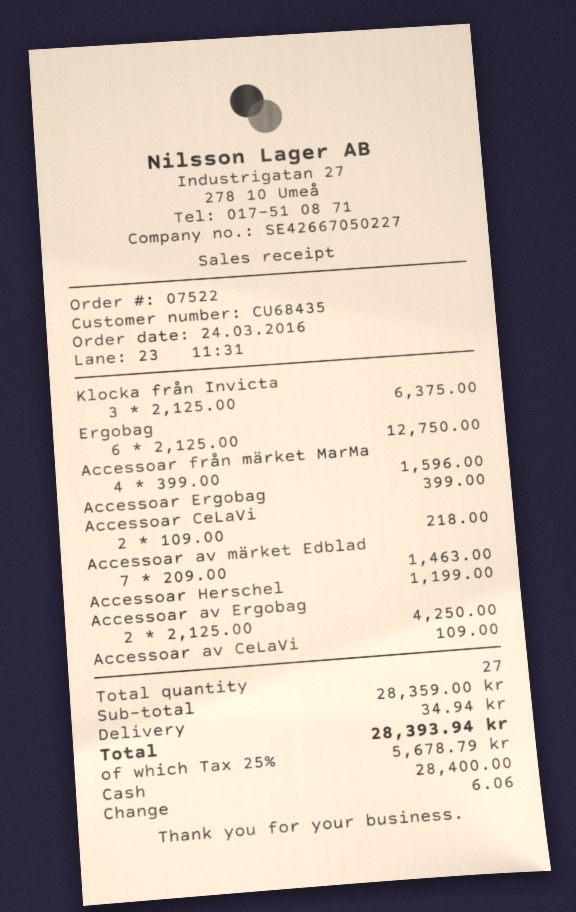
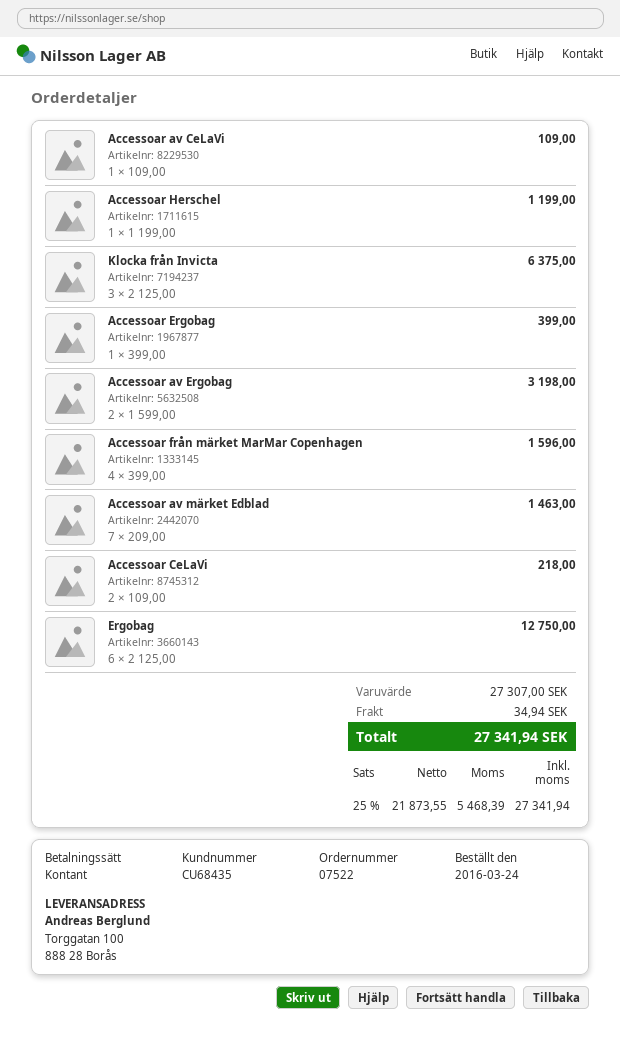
Accessoar av Ergobag: 2 x 2125.00 = 4250.00 -> 2 x 1599.00 = 3198.00
subtotal: 28359.00 -> 27307.00
tax: 25% = 5678.79 -> 25% = 5468.39
total: 28393.94 -> 27341.94

